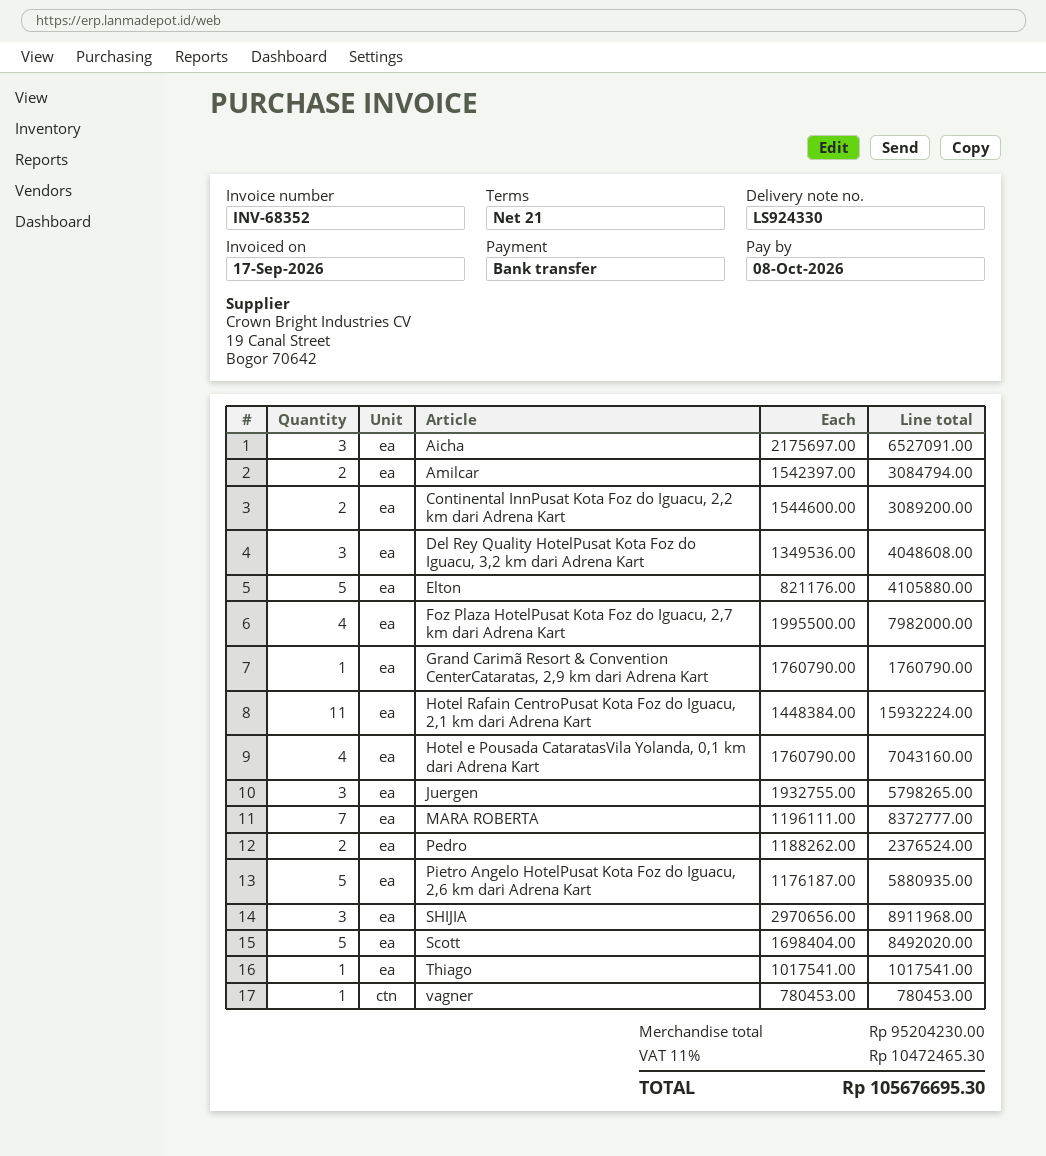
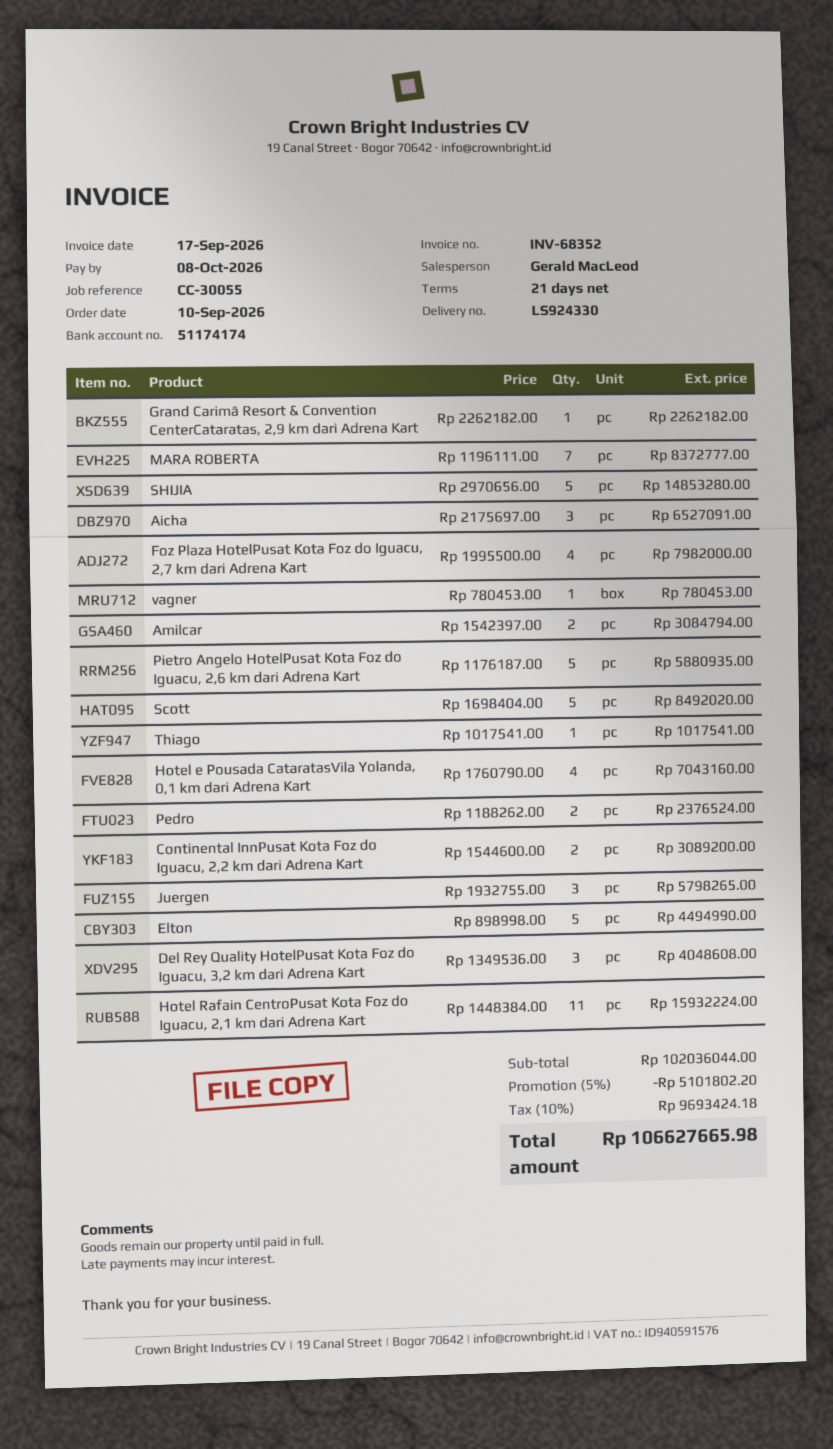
Elton: 5 x 821176.00 = 4105880.00 -> 5 x 898998.00 = 4494990.00
Grand Carimã Resort & Convention CenterCataratas, 2,9 km dari Adrena Kart: 1 x 1760790.00 = 1760790.00 -> 1 x 2262182.00 = 2262182.00
SHIJIA: 3 x 2970656.00 = 8911968.00 -> 5 x 2970656.00 = 14853280.00
subtotal: 95204230.00 -> 102036044.00
discount: none -> 5% = 5101802.20
tax: 11% = 10472465.30 -> 10% = 9693424.18
total: 105676695.30 -> 106627665.98

